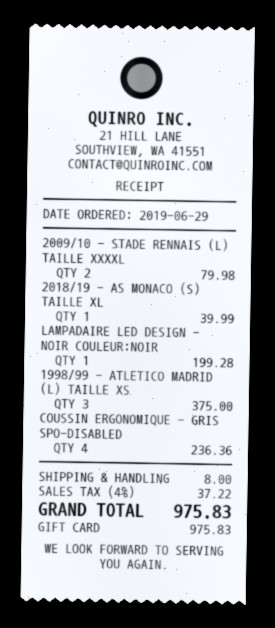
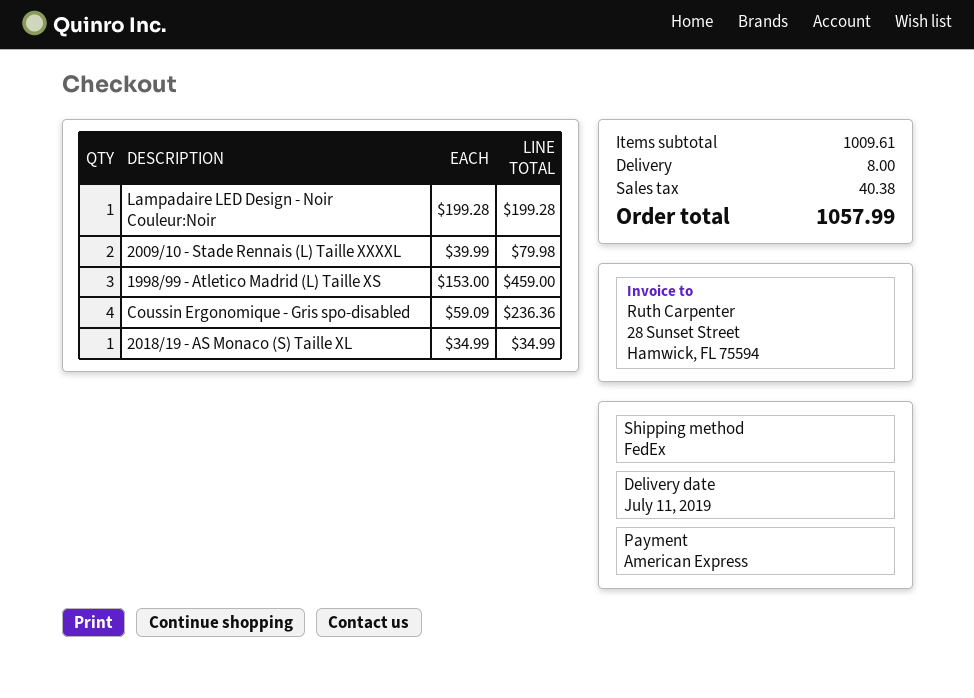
payment method: gift card -> American Express
2018/19 - AS MONACO (S) TAILLE XL: 1 for 39.99 -> 1 for 34.99
1998/99 - ATLETICO MADRID (L) TAILLE XS: 3 for 375.00 -> 3 for 459.00
tax: 37.22 -> 40.38
total: 975.83 -> 1057.99

